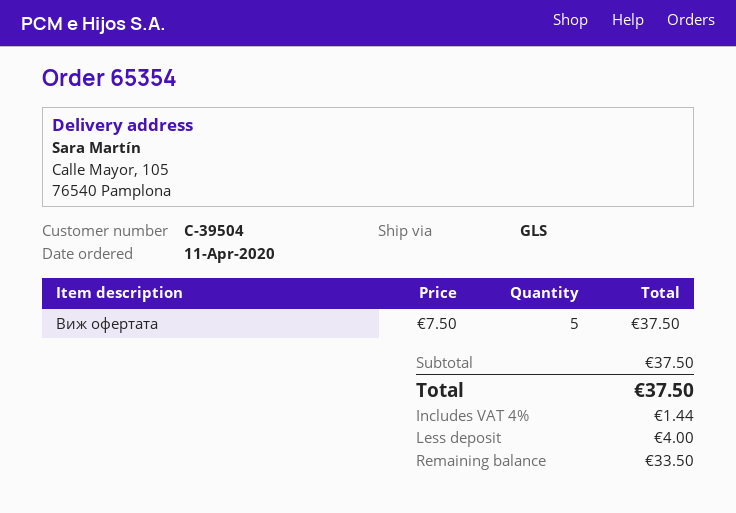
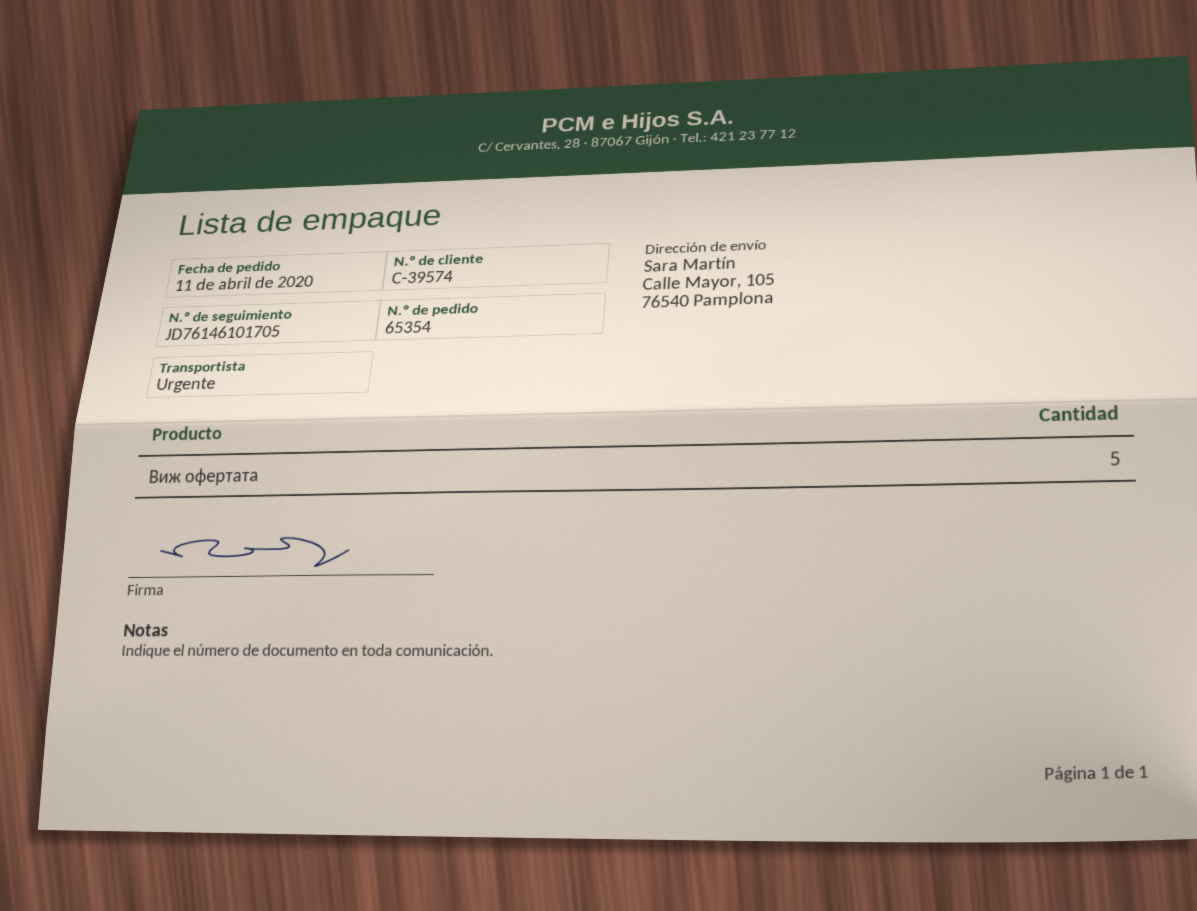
customer number: C-39504 -> C-39574
shipping method: GLS -> express

